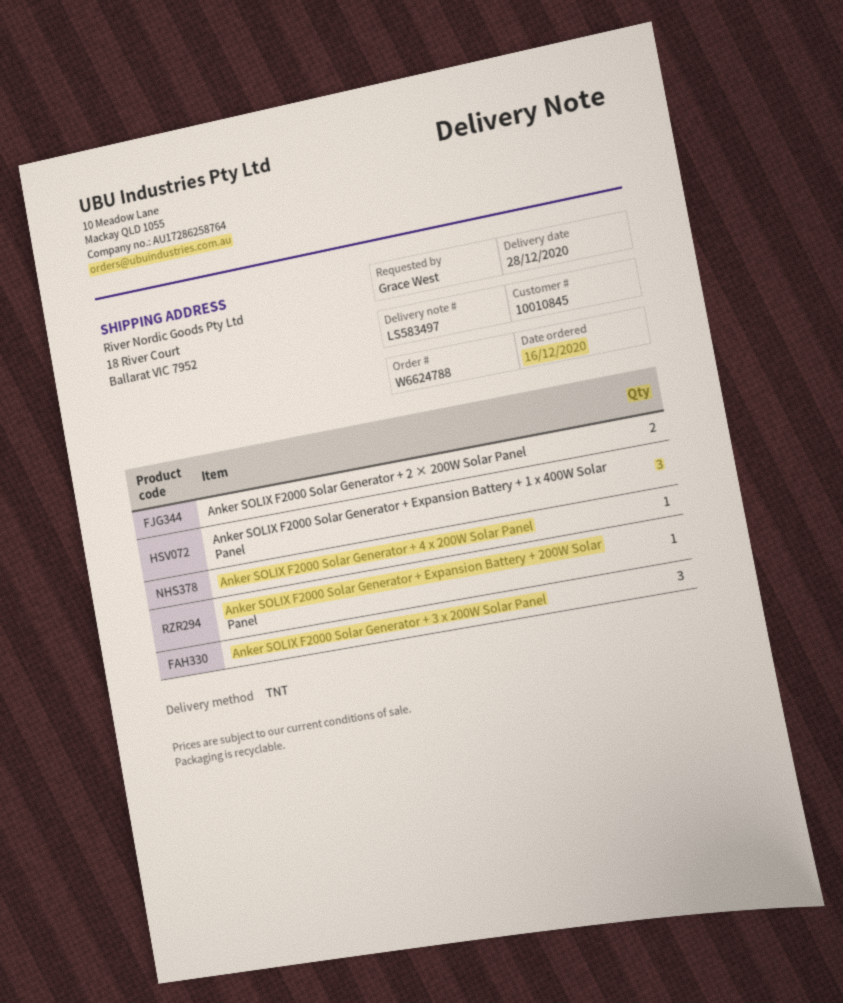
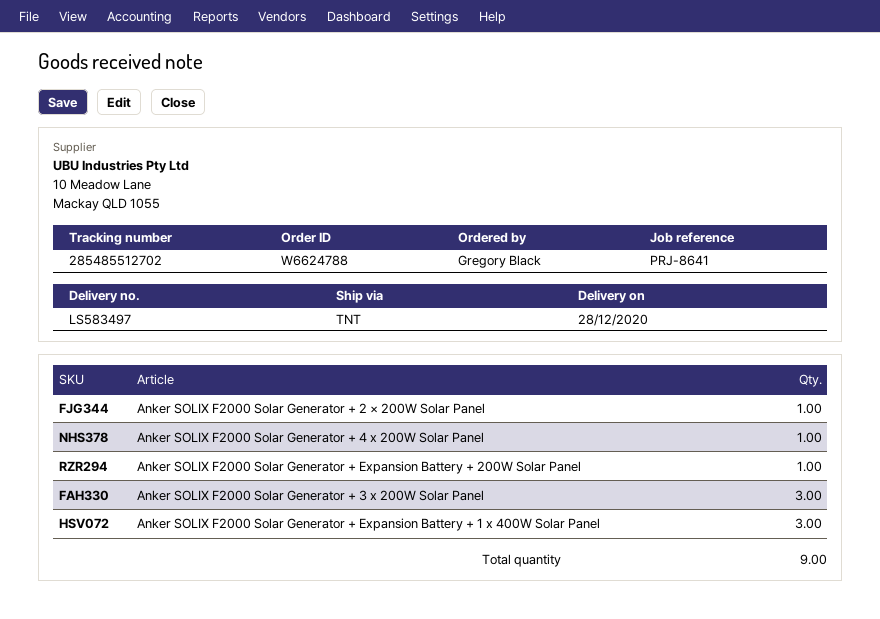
ordered by: Grace West -> Gregory Black
Anker SOLIX F2000 Solar Generator + 2 × 200W Solar Panel: 2 -> 1

